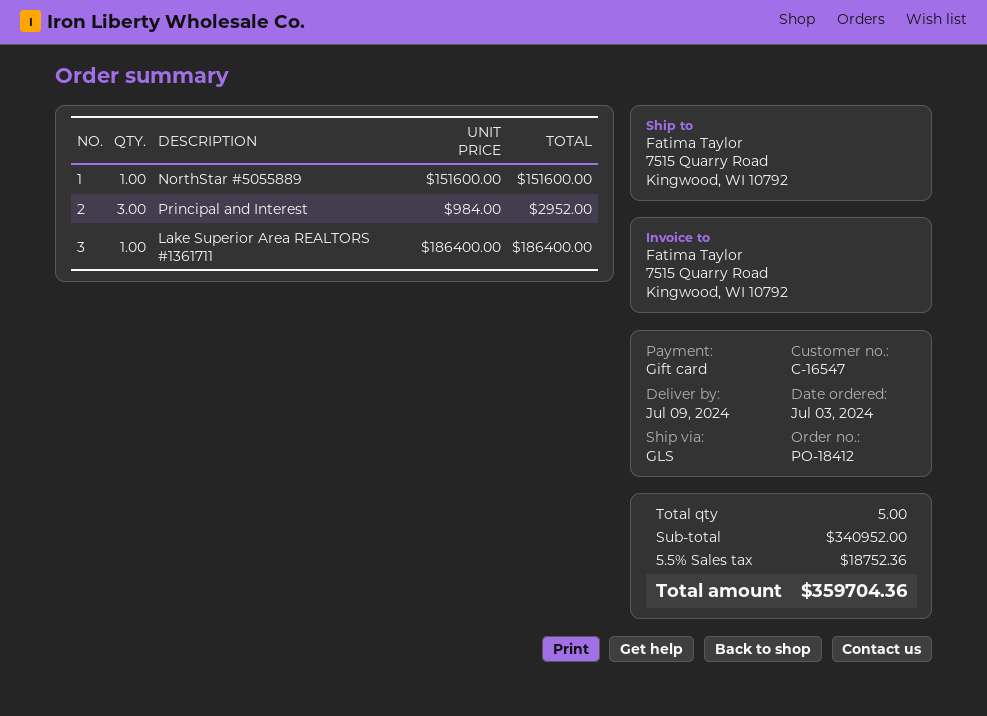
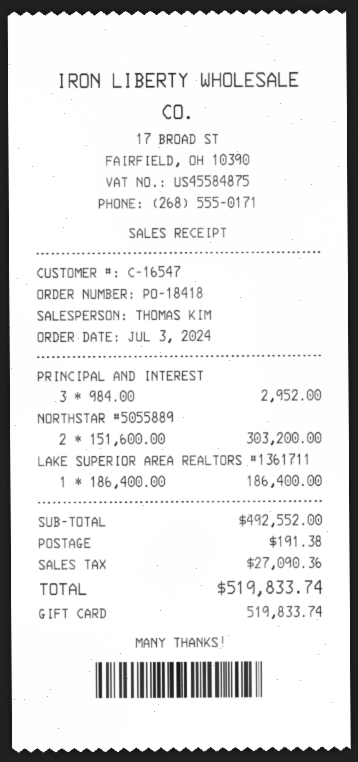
order number: PO-18412 -> PO-18418
NorthStar #5055889: 1 x 151600.00 = 151600.00 -> 2 x 151600.00 = 303200.00
subtotal: 340952.00 -> 492552.00
shipping: none -> 191.38
tax: 18752.36 -> 27090.36
total: 359704.36 -> 519833.74

